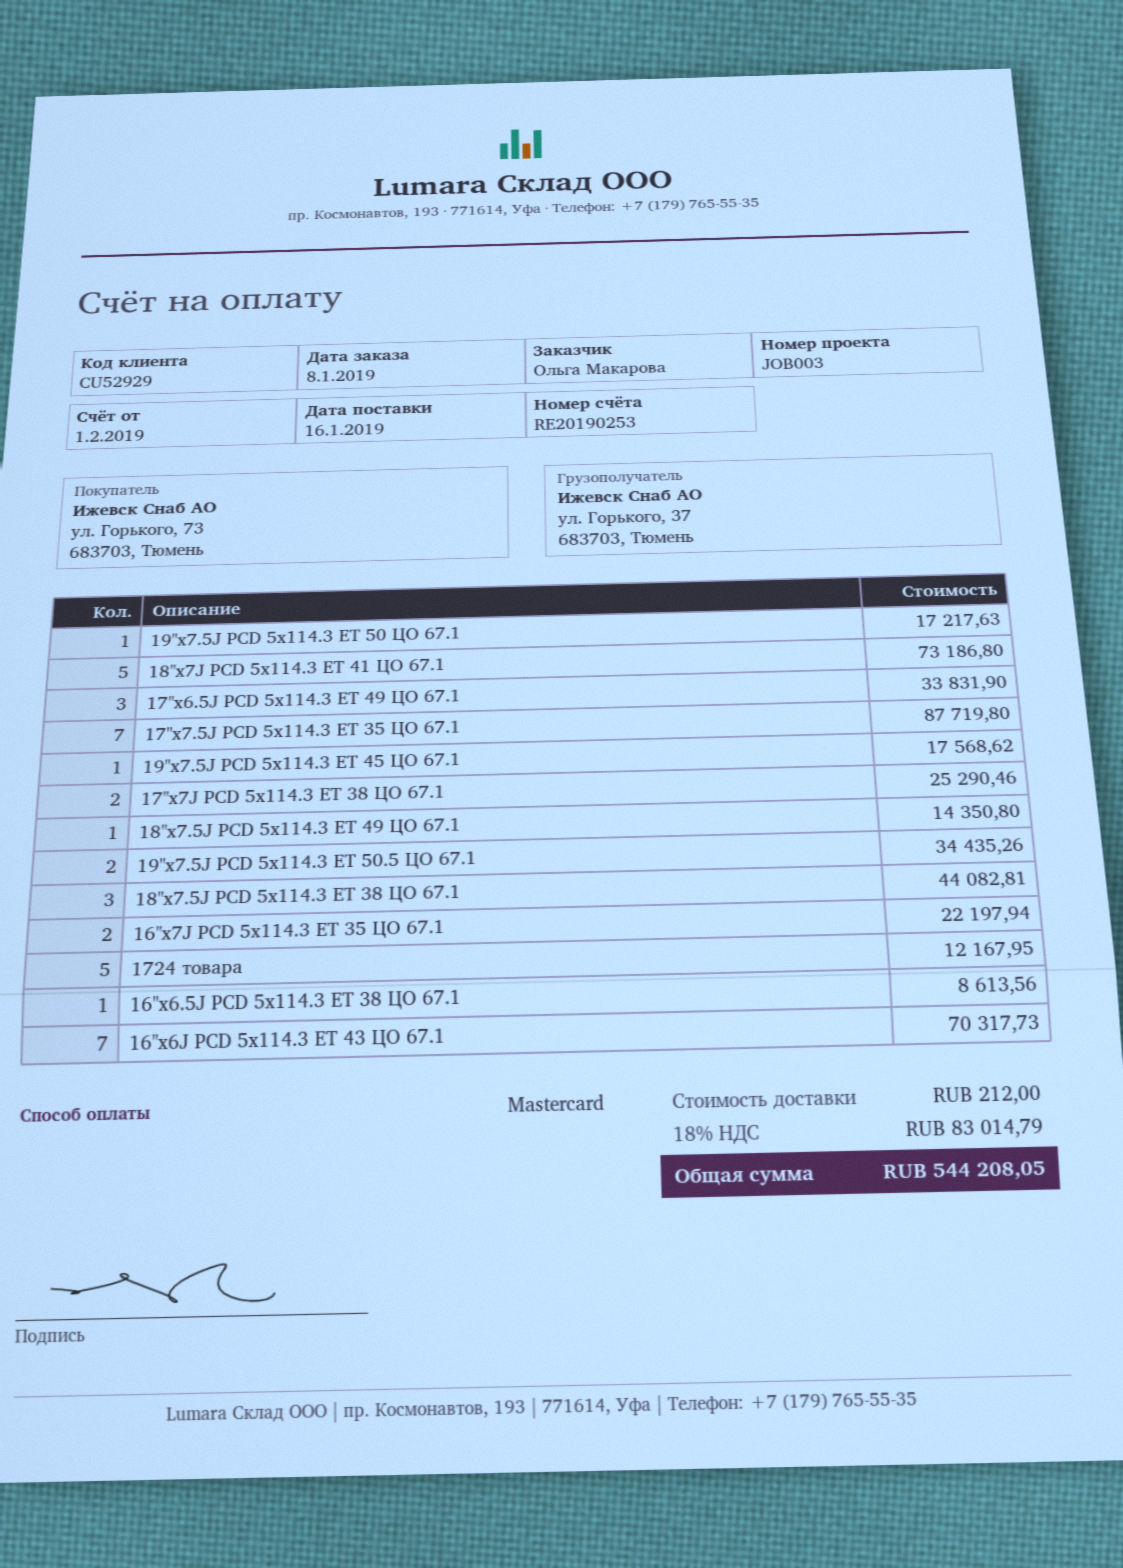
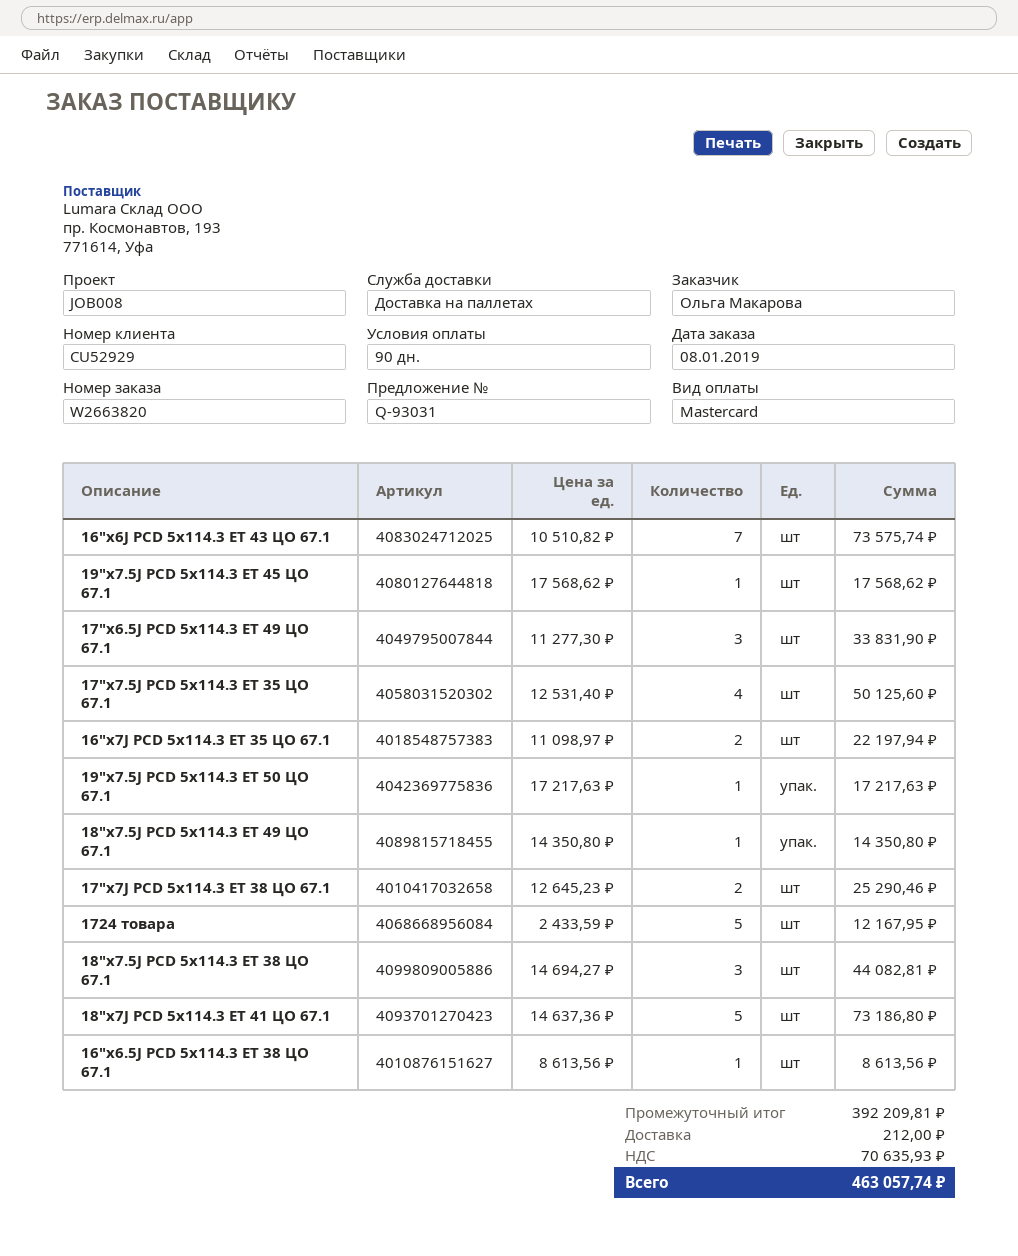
reference: JOB003 -> JOB008
17"x7.5J PCD 5x114.3 ЕТ 35 ЦО 67.1: 7 for 87719.80 -> 4 for 50125.60
19"x7.5J PCD 5x114.3 ЕТ 50.5 ЦО 67.1: 2 for 34435.26 -> none
16"x6J PCD 5x114.3 ЕТ 43 ЦО 67.1: 7 for 70317.73 -> 7 for 73575.74
tax: 83014.79 -> 70635.93
total: 544208.05 -> 463057.74

